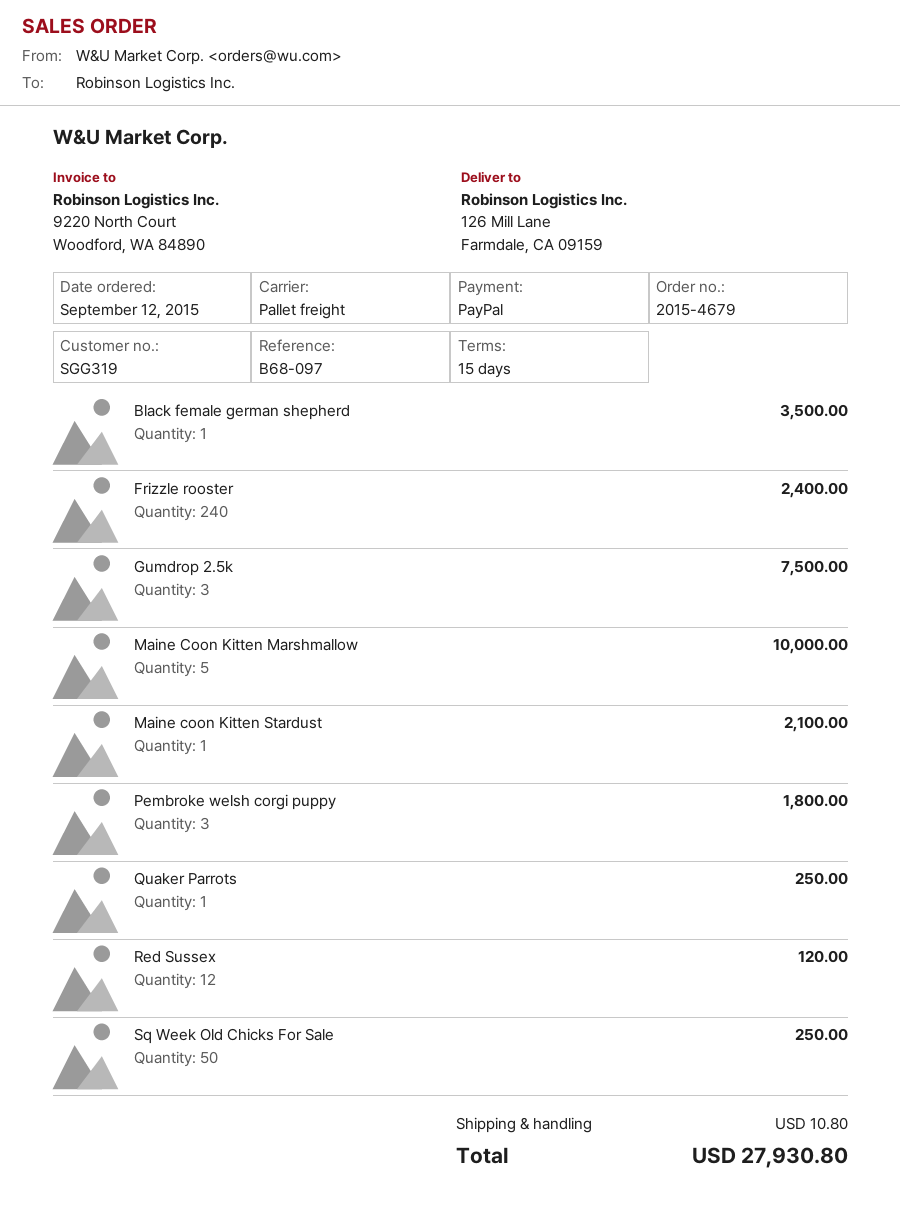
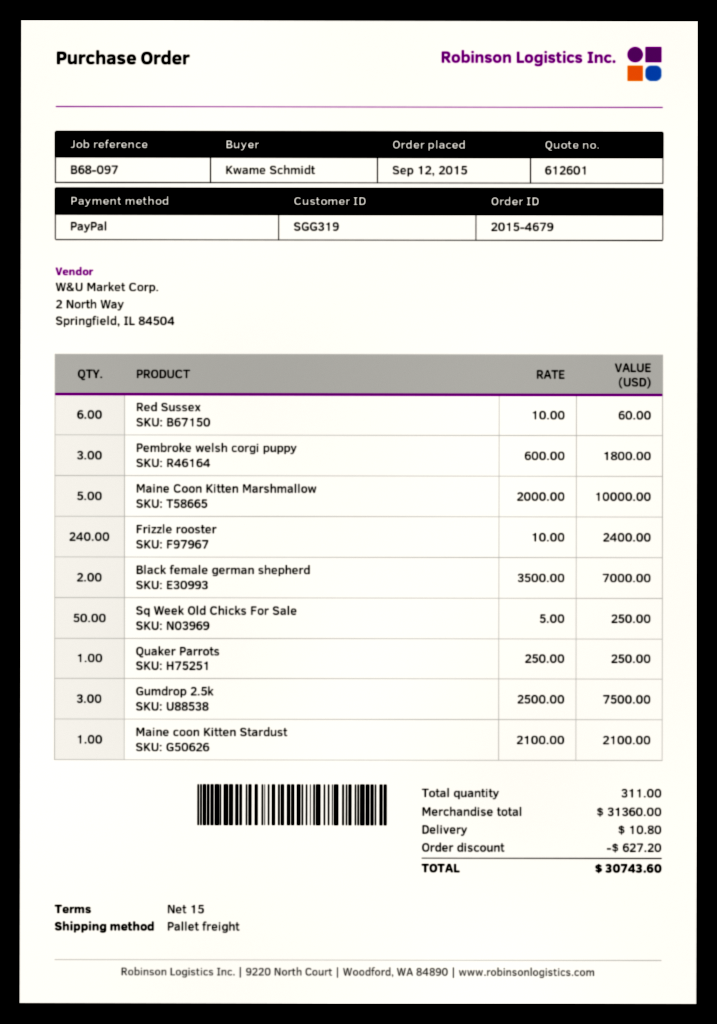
Black female german shepherd: 1 for 3500.00 -> 2 for 7000.00
Red Sussex: 12 for 120.00 -> 6 for 60.00
discount: none -> 627.20
total: 27930.80 -> 30743.60

